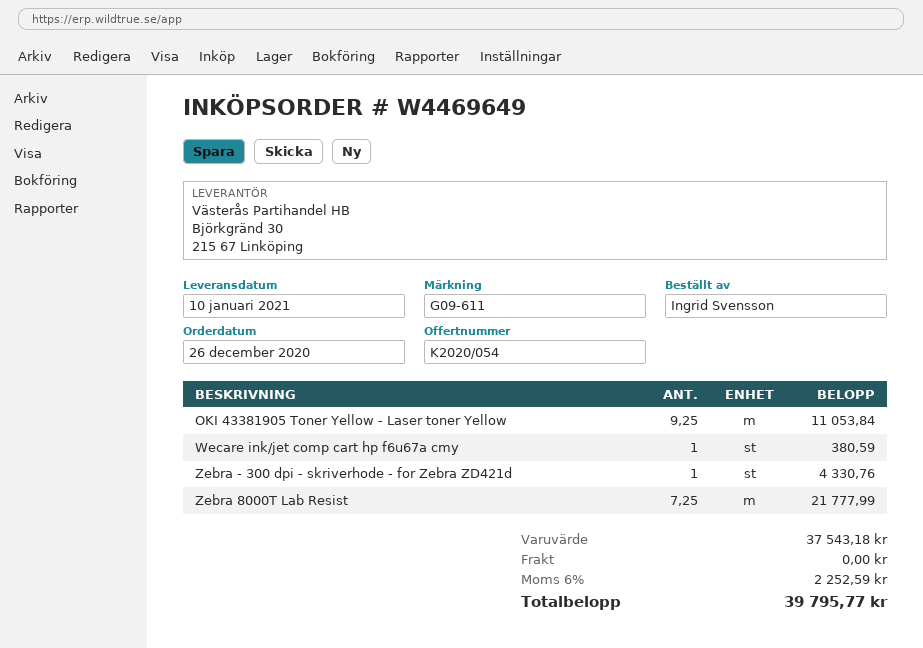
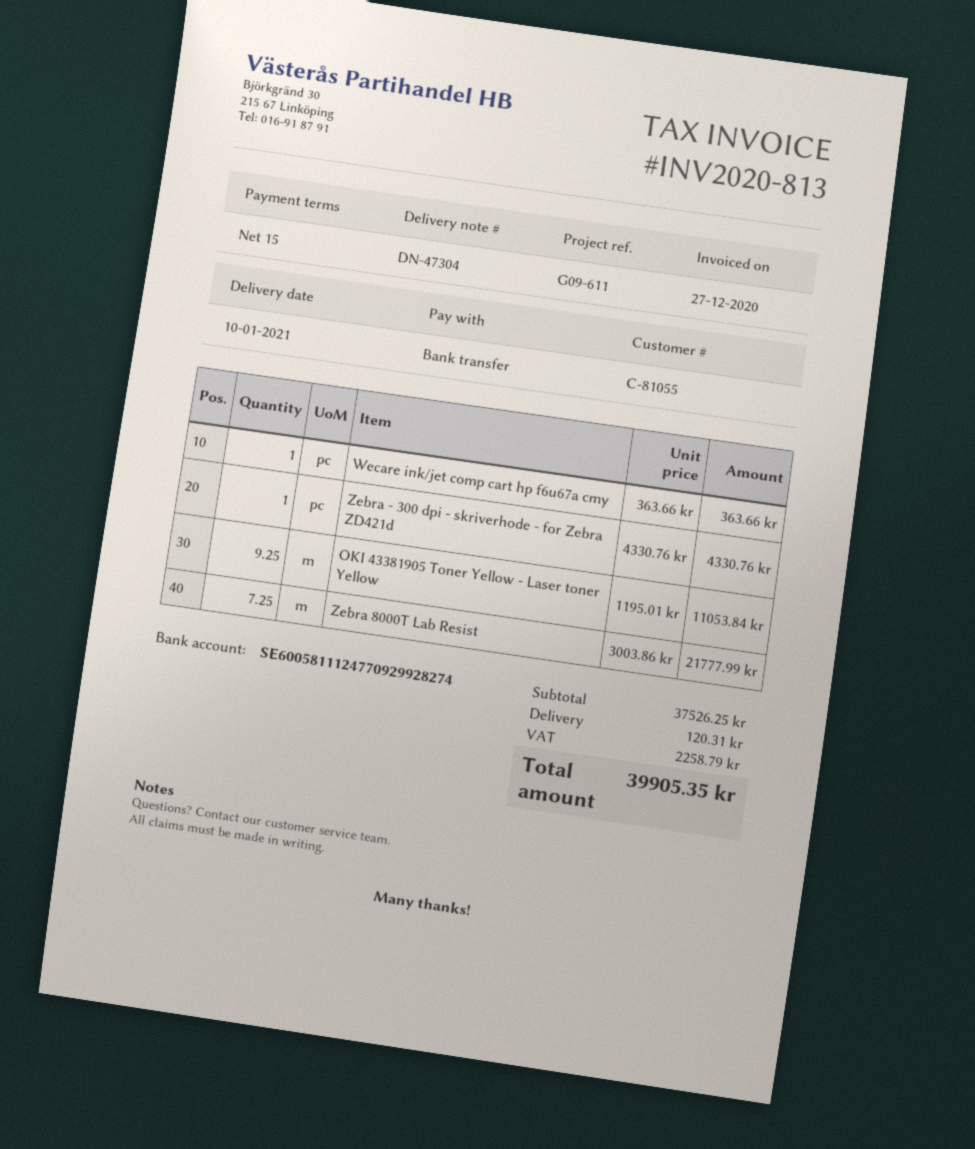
Wecare ink/jet comp cart hp f6u67a cmy: 1 for 380.59 -> 1 for 363.66
subtotal: 37543.18 -> 37526.25
shipping: 0.00 -> 120.31
tax: 2252.59 -> 2258.79
total: 39795.77 -> 39905.35

